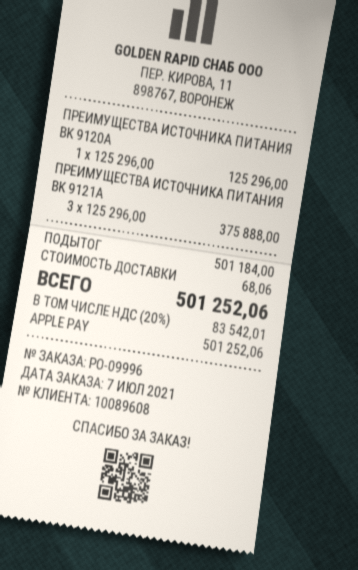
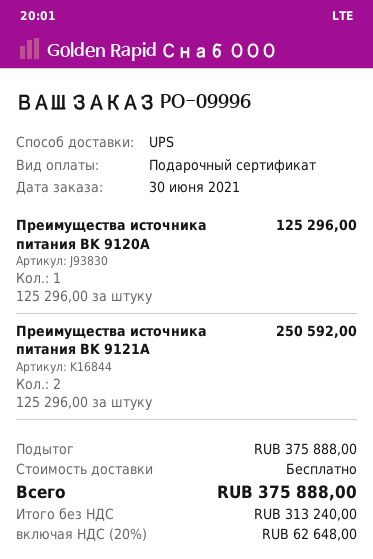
order date: 2021-07-07 -> 2021-06-30
payment method: Apple Pay -> gift card
ПРЕИМУЩЕСТВА ИСТОЧНИКА ПИТАНИЯ BK 9121A: 3 x 125296.00 = 375888.00 -> 2 x 125296.00 = 250592.00
subtotal: 501184.00 -> 375888.00
shipping: 68.06 -> 0.00
tax: 20% = 83542.01 -> 20% = 62648.00
total: 501252.06 -> 375888.00

